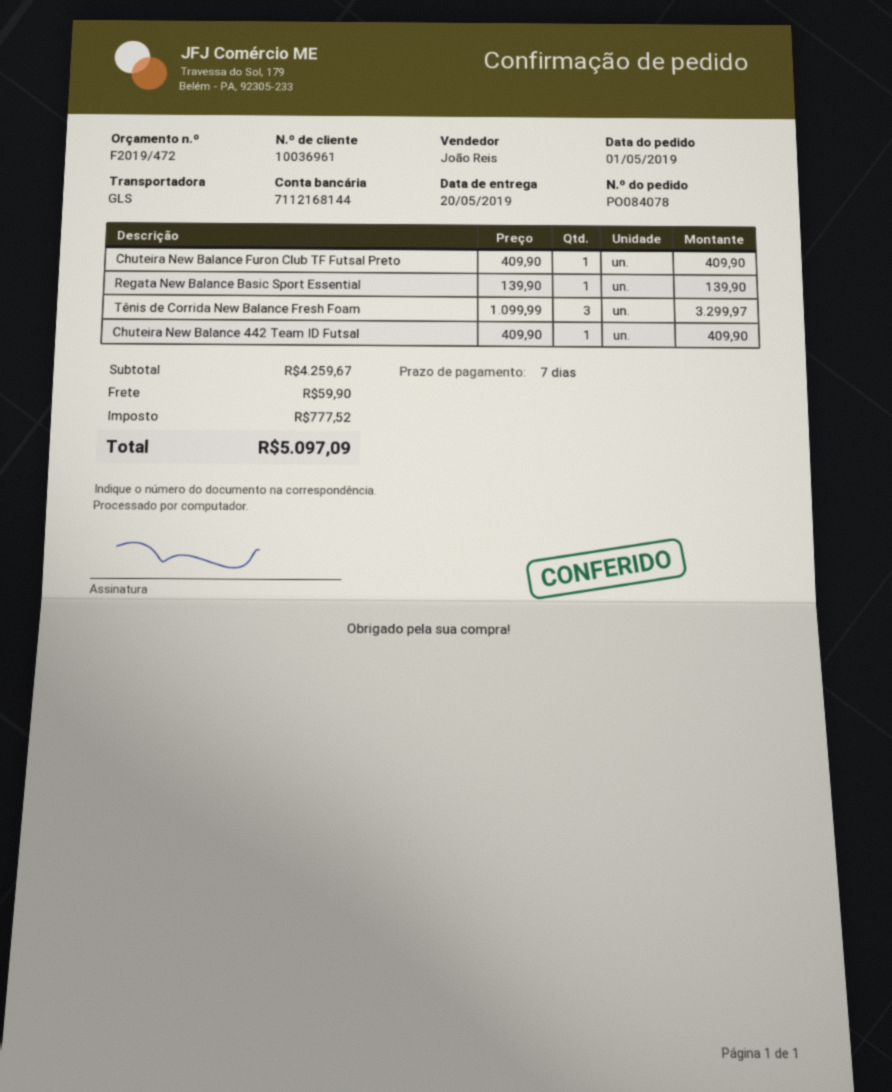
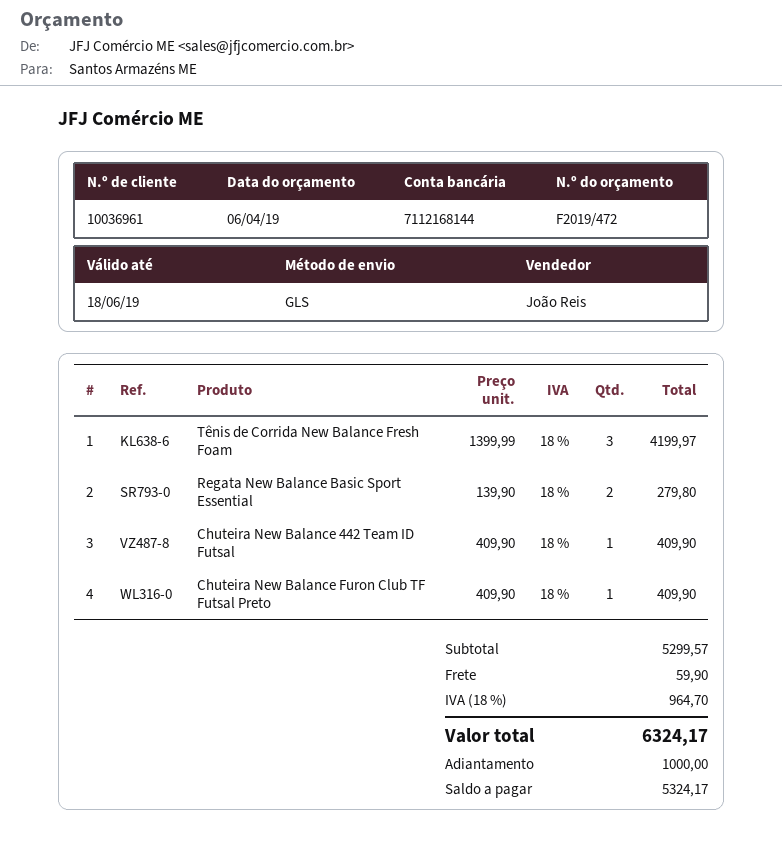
Regata New Balance Basic Sport Essential: 1 x 139.90 = 139.90 -> 2 x 139.90 = 279.80
Tênis de Corrida New Balance Fresh Foam: 3 x 1099.99 = 3299.97 -> 3 x 1399.99 = 4199.97
subtotal: 4259.67 -> 5299.57
tax: 777.52 -> 964.70
total: 5097.09 -> 6324.17

